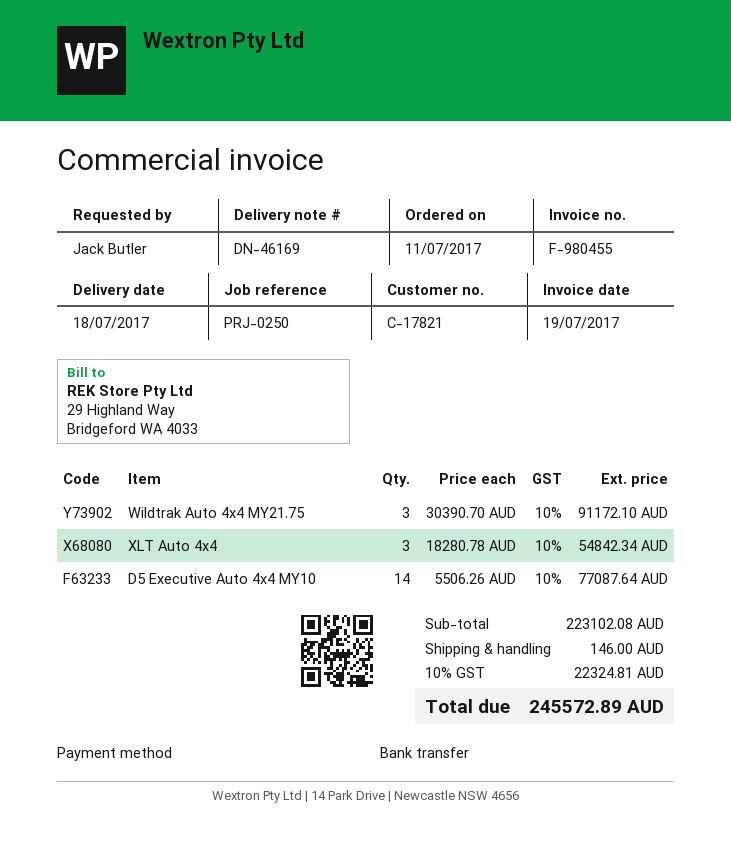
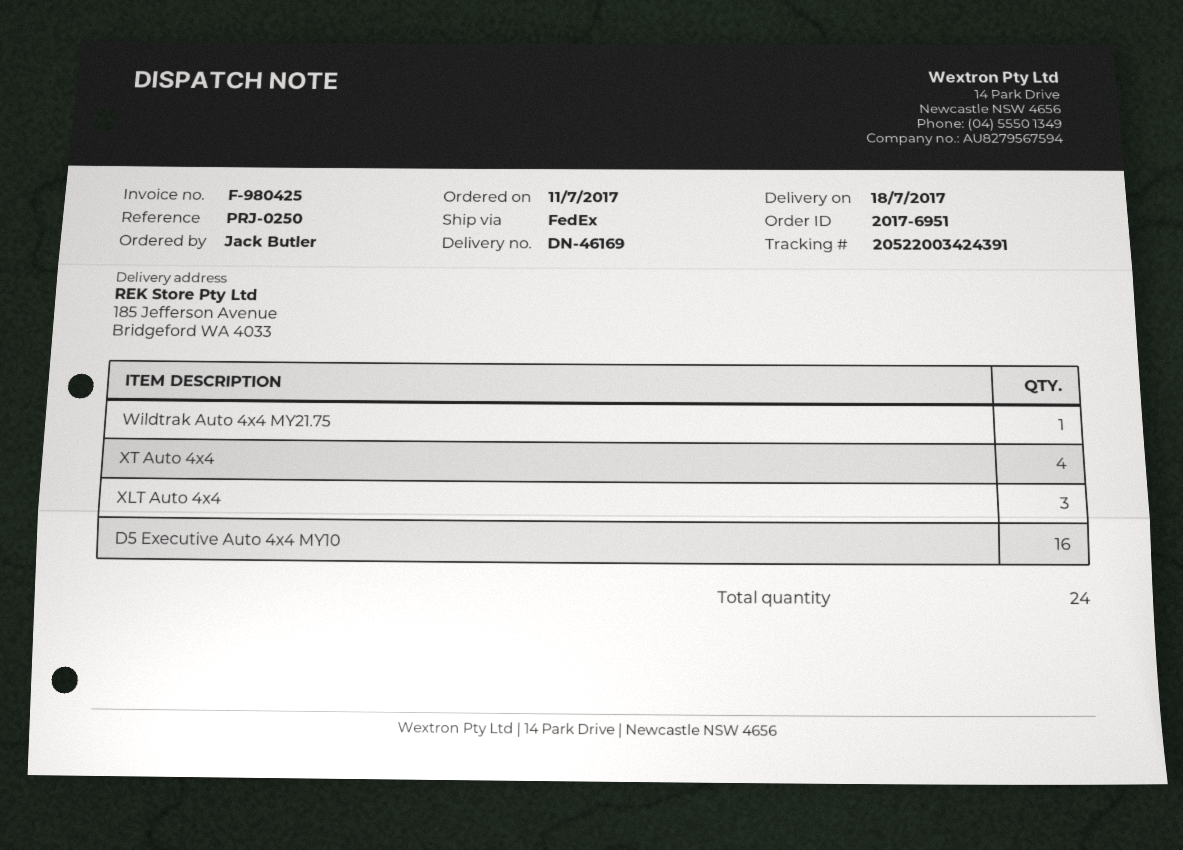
invoice number: F-980455 -> F-980425
Wildtrak Auto 4x4 MY21.75: 3 -> 1
D5 Executive Auto 4x4 MY10: 14 -> 16
XT Auto 4x4: none -> 4

